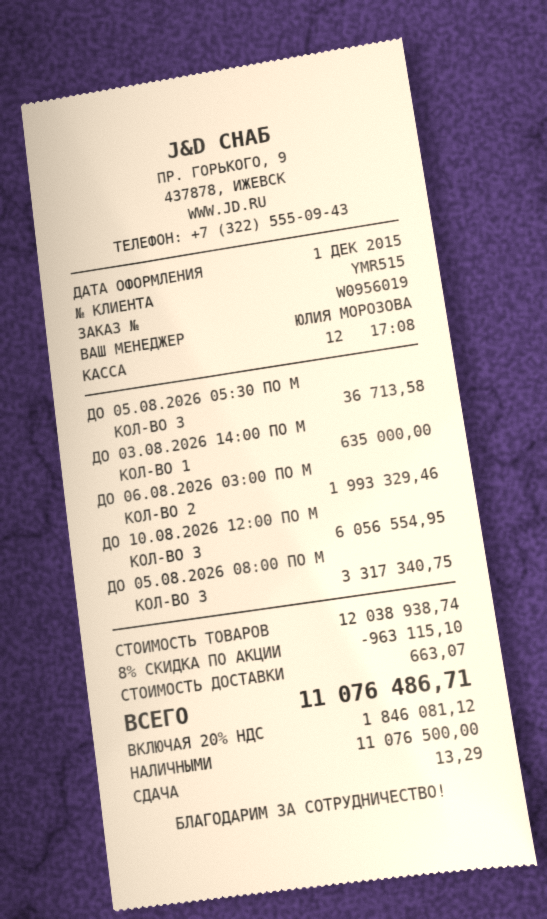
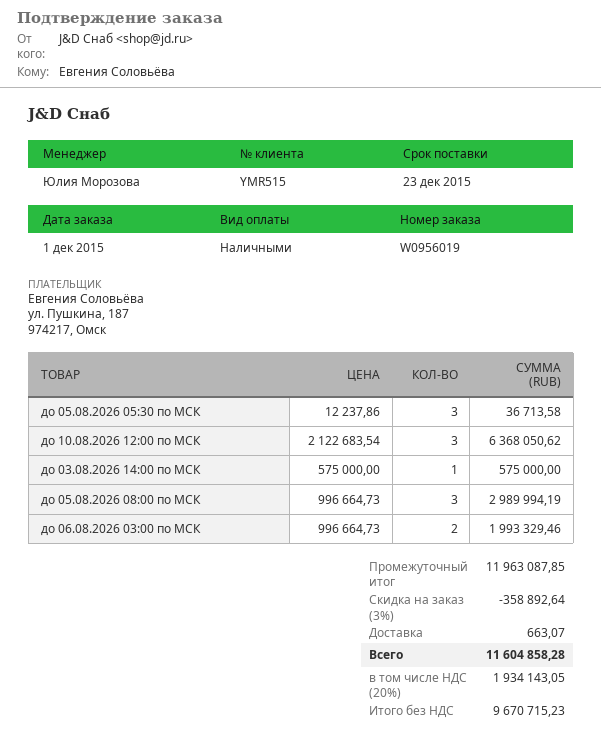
ДО 03.08.2026 14:00 ПО М: 1 for 635000.00 -> 1 for 575000.00
ДО 10.08.2026 12:00 ПО М: 3 for 6056554.95 -> 3 for 6368050.62
ДО 05.08.2026 08:00 ПО М: 3 for 3317340.75 -> 3 for 2989994.19
subtotal: 12038938.74 -> 11963087.85
discount: 8% = 963115.10 -> 3% = 358892.64
tax: 20% = 1846081.12 -> 20% = 1934143.05
total: 11076486.71 -> 11604858.28

